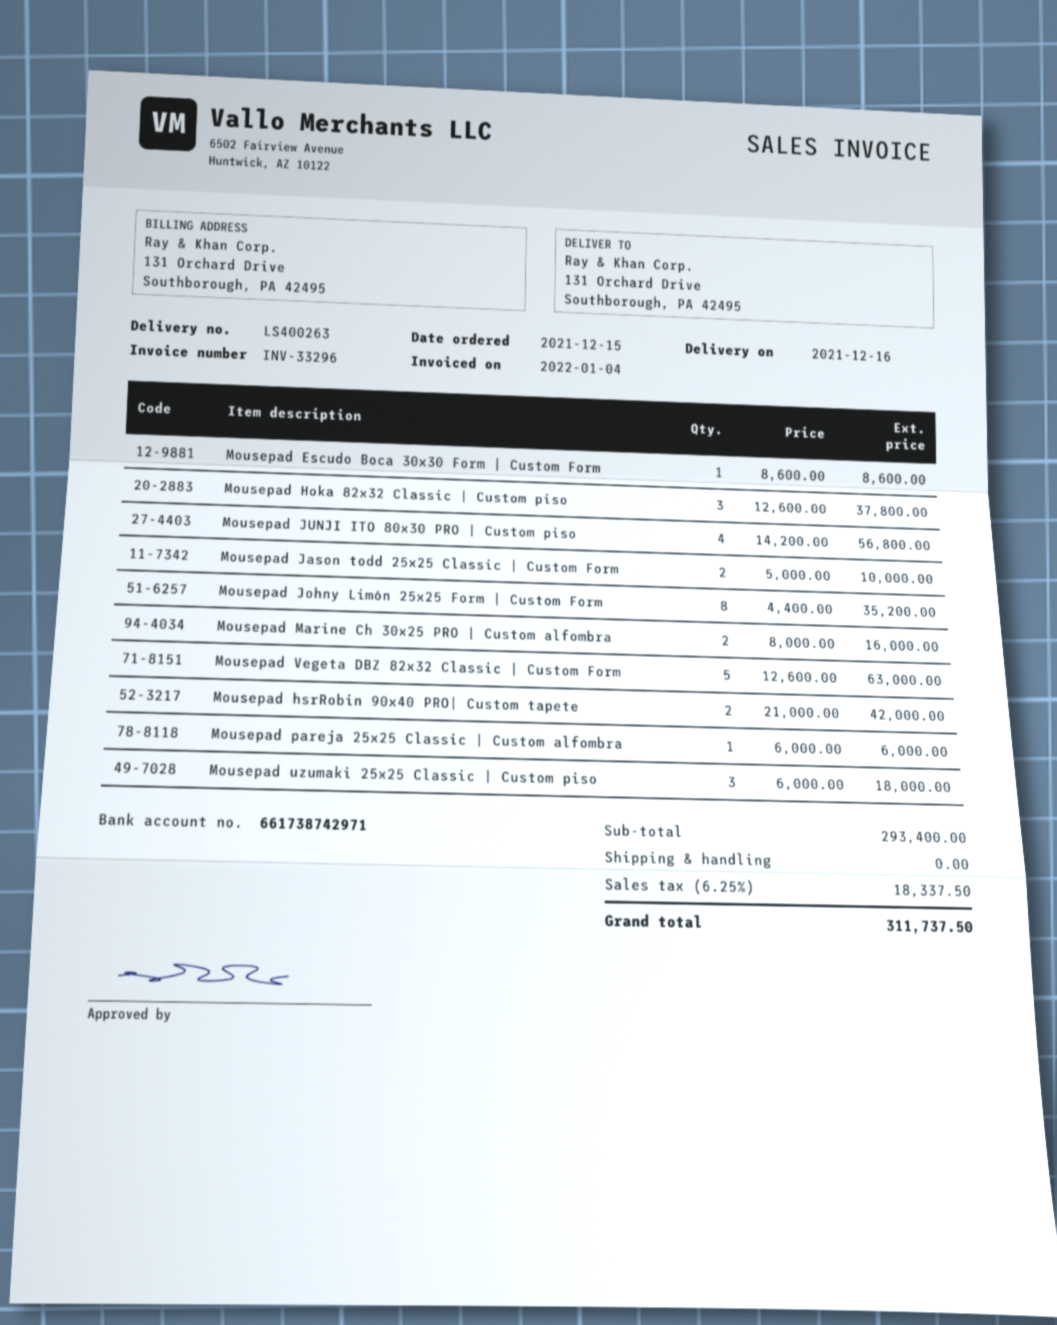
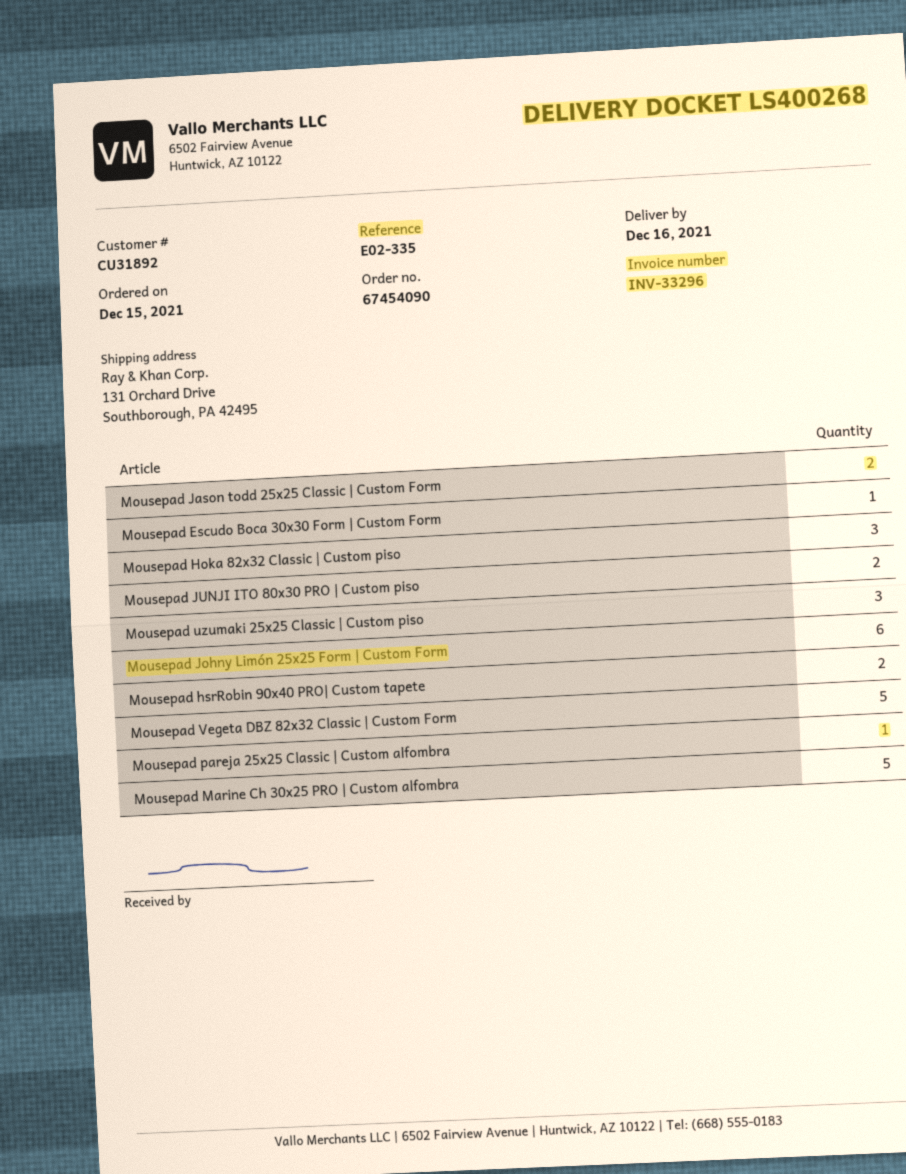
delivery note number: LS400263 -> LS400268
Mousepad JUNJI ITO 80x30 PRO | Custom piso: 4 -> 2
Mousepad Johny Limón 25x25 Form | Custom Form: 8 -> 6
Mousepad Marine Ch 30x25 PRO | Custom alfombra: 2 -> 5

